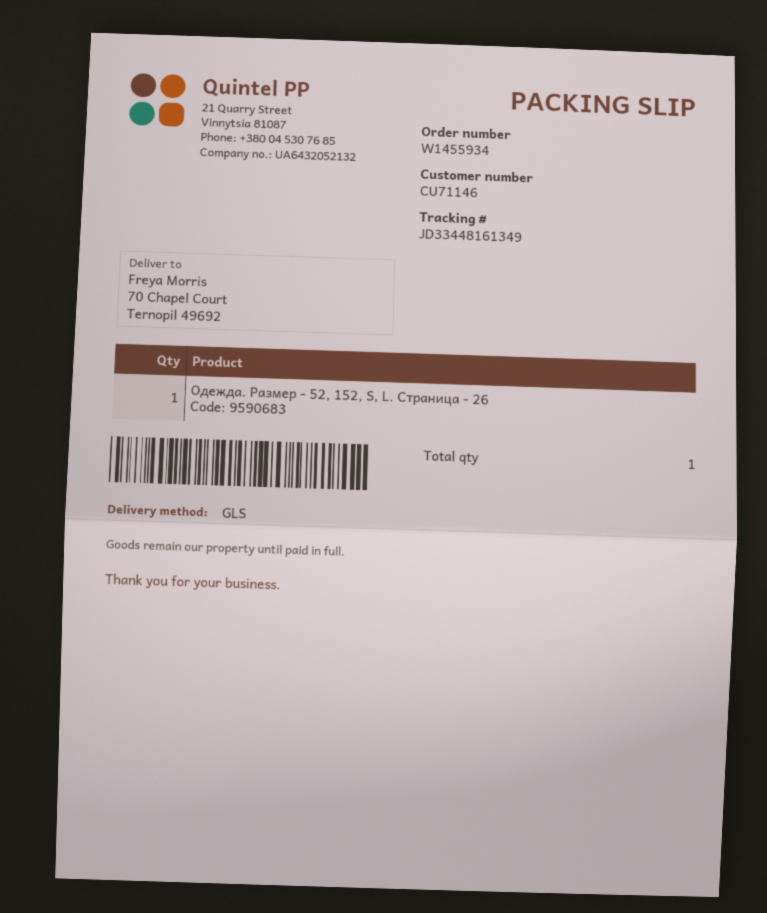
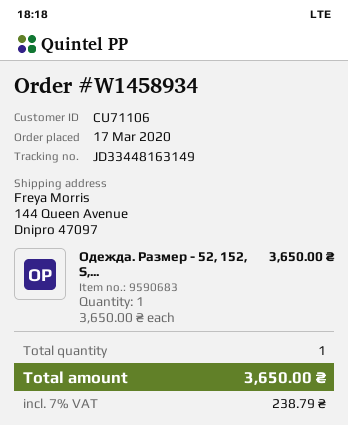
order number: W1455934 -> W1458934
customer number: CU71146 -> CU71106
tracking number: JD33448161349 -> JD33448163149
ship to: 70 Chapel Court, Ternopil 49692 -> 144 Queen Avenue, Dnipro 47097

